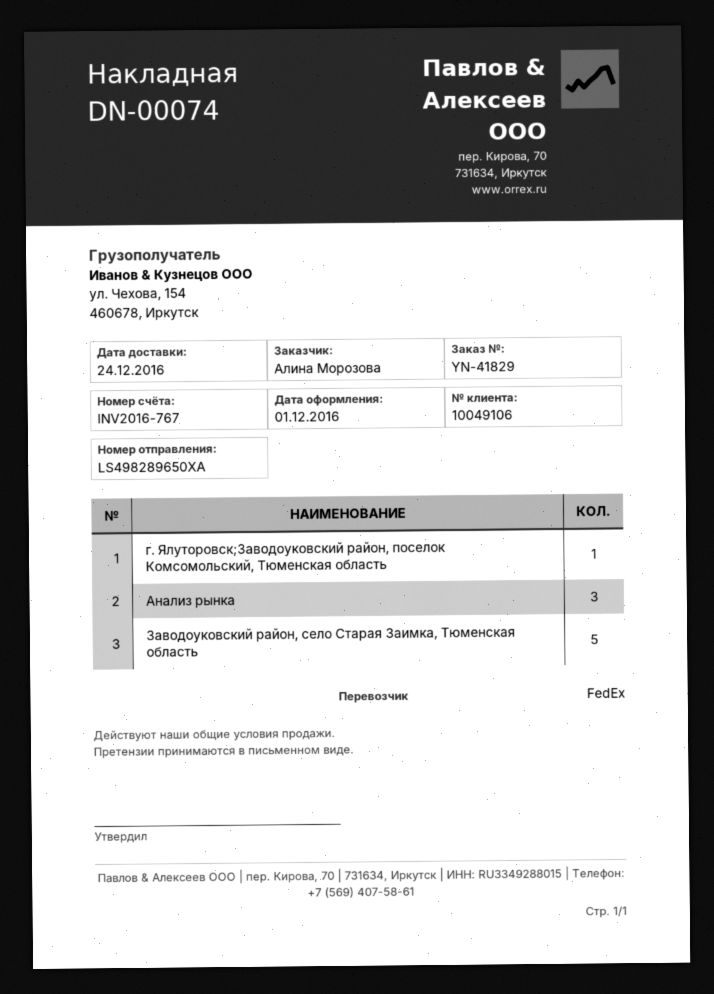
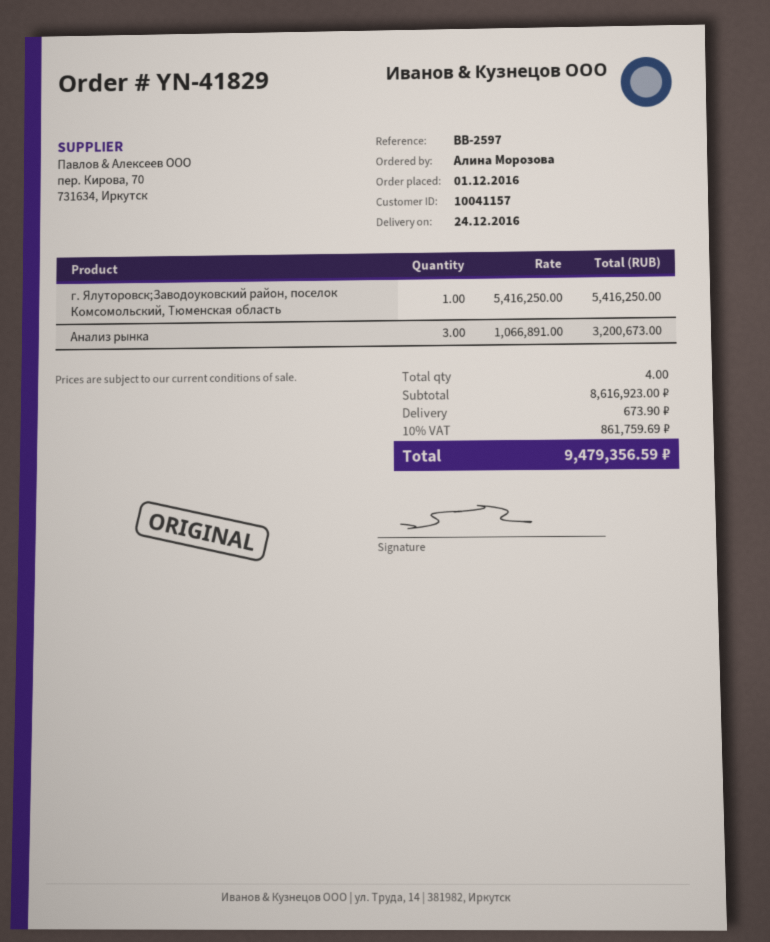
customer number: 10049106 -> 10041157
Заводоуковский район, село Старая Заимка, Тюменская область: 5 -> none

